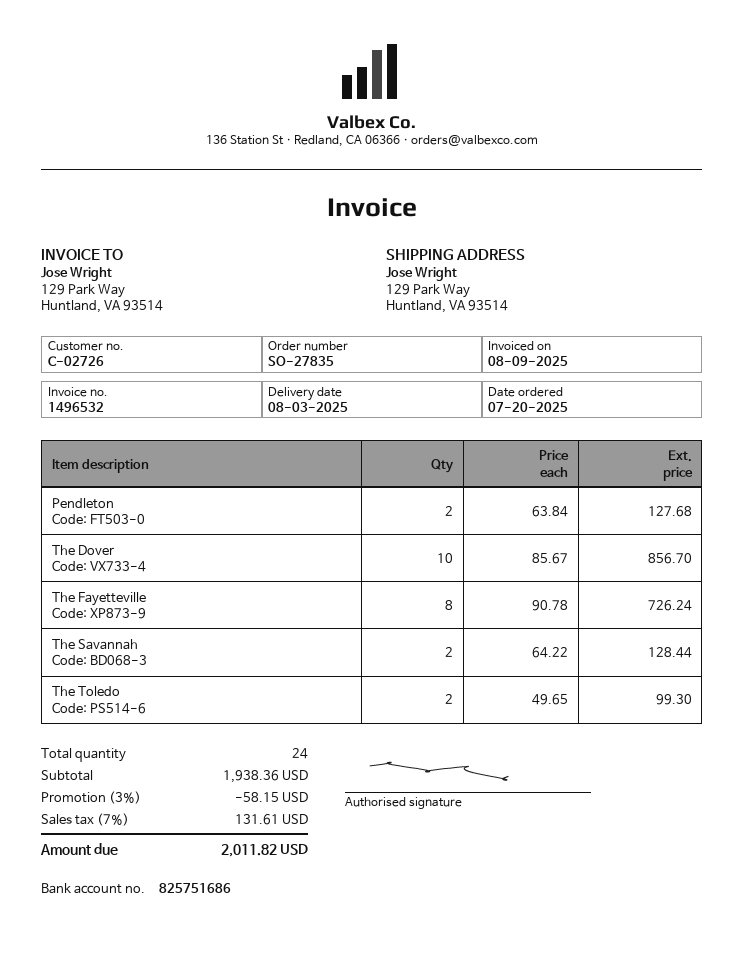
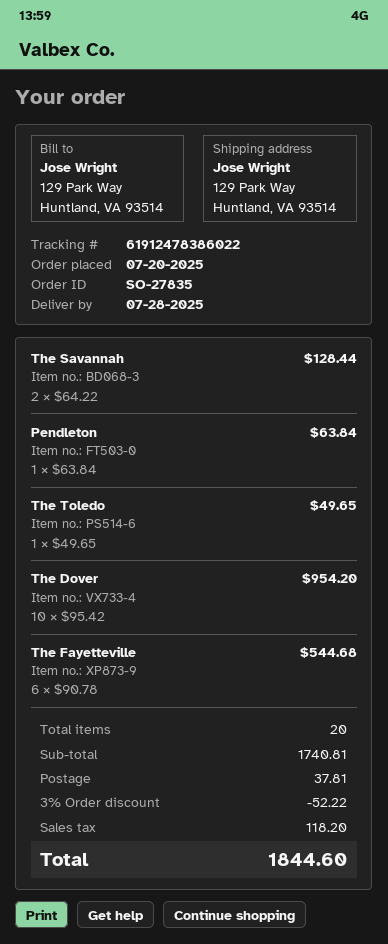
delivery date: 2025-08-03 -> 2025-07-28
Pendleton: 2 x 63.84 = 127.68 -> 1 x 63.84 = 63.84
The Dover: 10 x 85.67 = 856.70 -> 10 x 95.42 = 954.20
The Fayetteville: 8 x 90.78 = 726.24 -> 6 x 90.78 = 544.68
The Toledo: 2 x 49.65 = 99.30 -> 1 x 49.65 = 49.65
total quantity: 24 -> 20
subtotal: 1938.36 -> 1740.81
discount: 3% = 58.15 -> 3% = 52.22
shipping: none -> 37.81
tax: 131.61 -> 118.20
total: 2011.82 -> 1844.60

